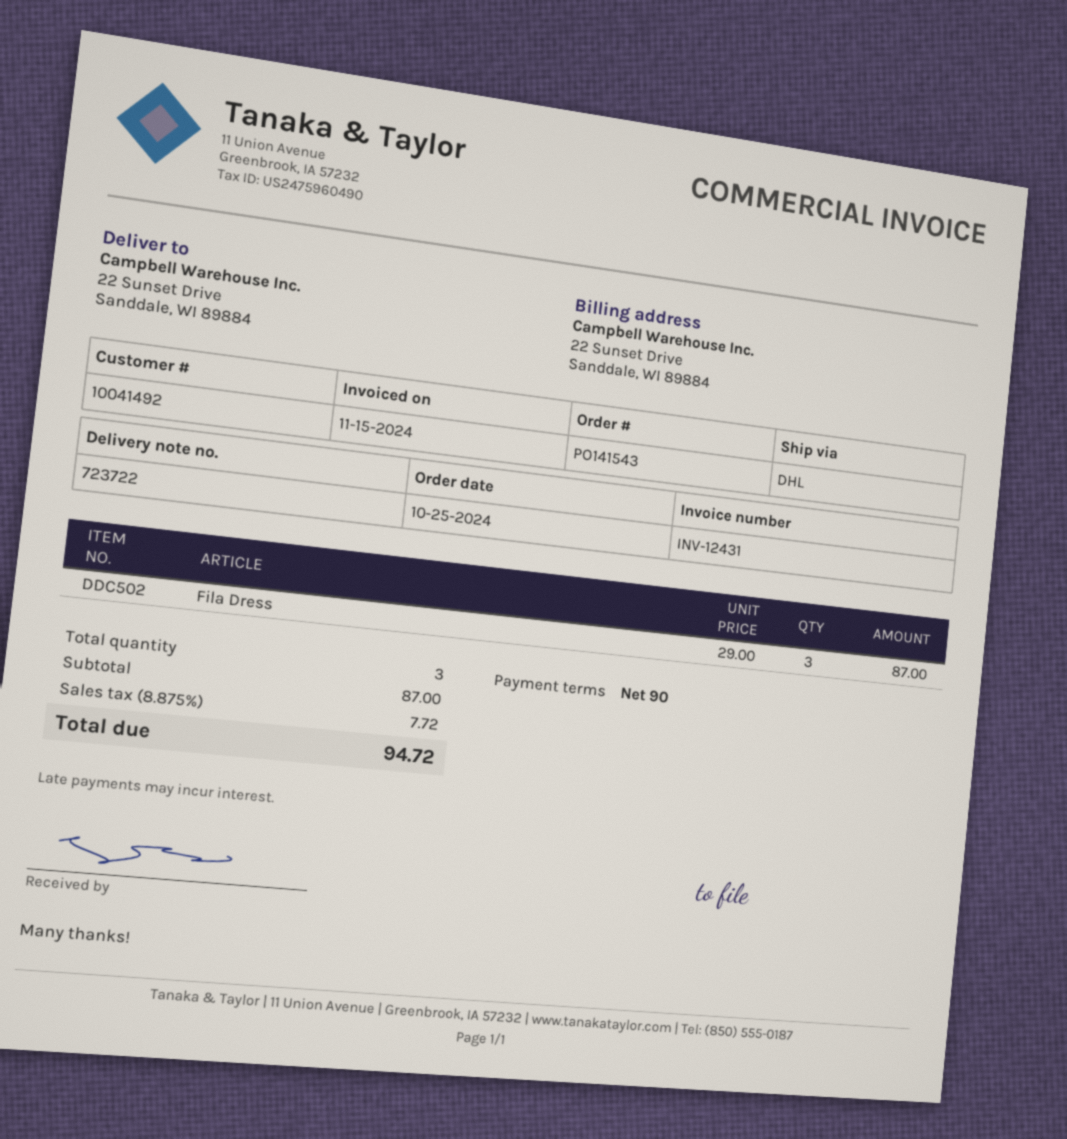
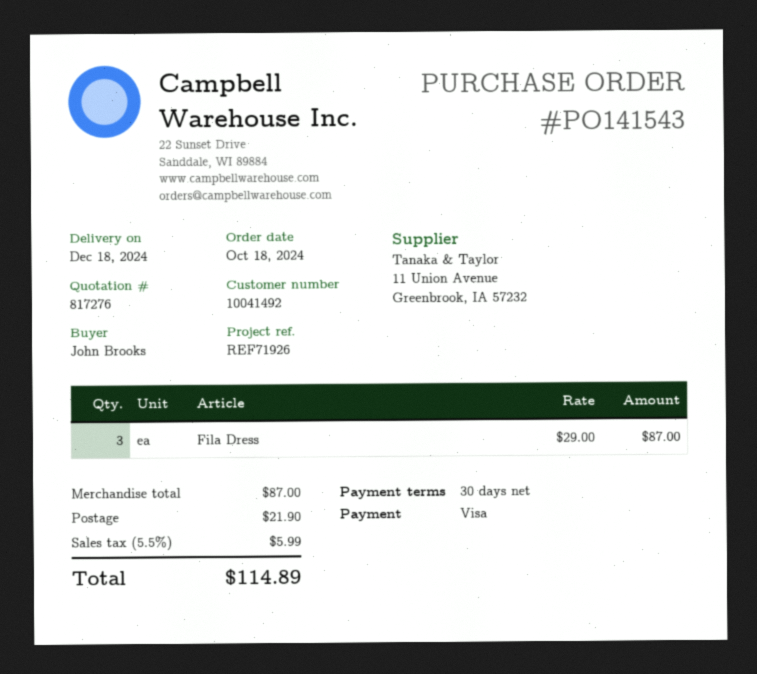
order date: 2024-10-25 -> 2024-10-18
payment terms: 90 days -> 30 days
shipping: none -> 21.90
tax: 8.875% = 7.72 -> 5.5% = 5.99
total: 94.72 -> 114.89

